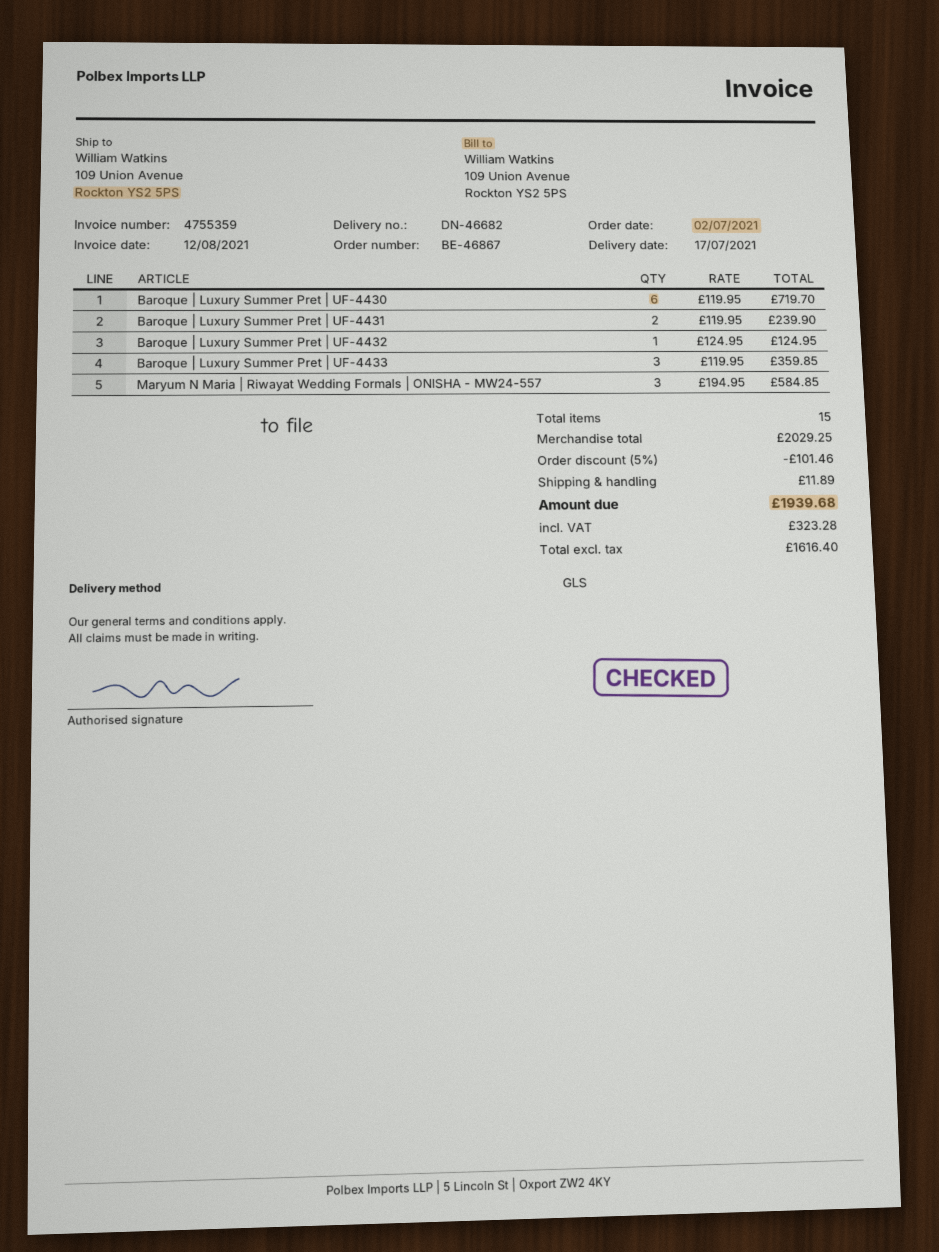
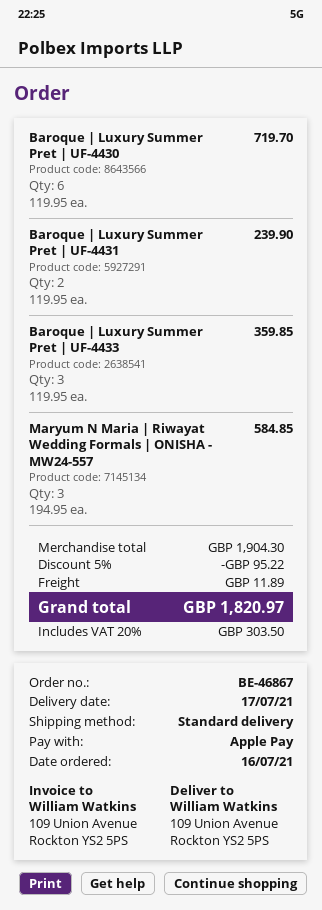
order date: 2021-07-02 -> 2021-07-16
shipping method: GLS -> standard
Baroque | Luxury Summer Pret | UF-4432: 1 x 124.95 = 124.95 -> none
subtotal: 2029.25 -> 1904.30
discount: 5% = 101.46 -> 5% = 95.22
tax: 323.28 -> 303.50
total: 1939.68 -> 1820.97

